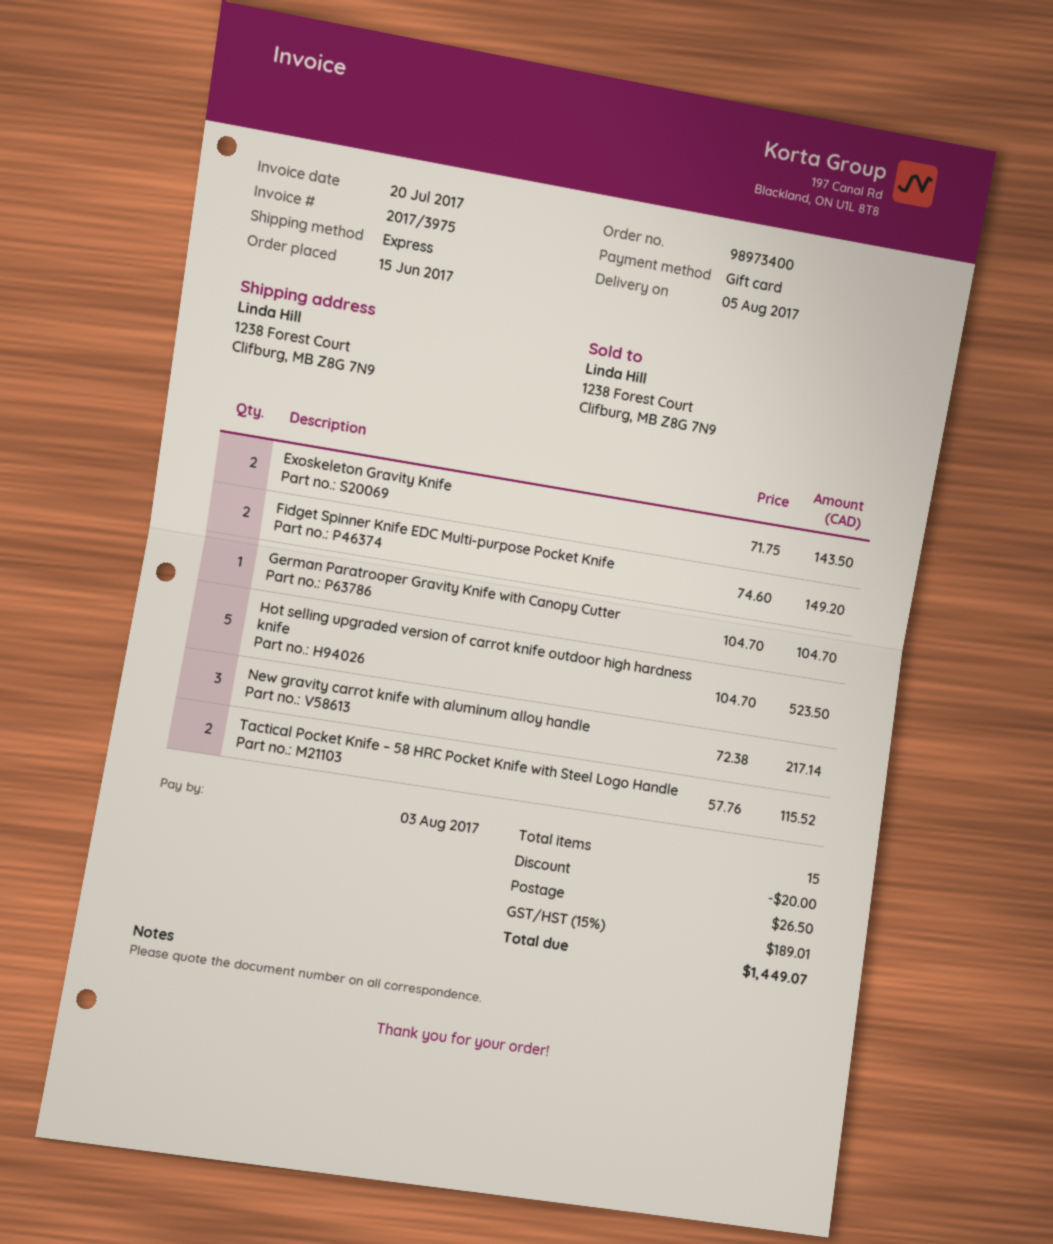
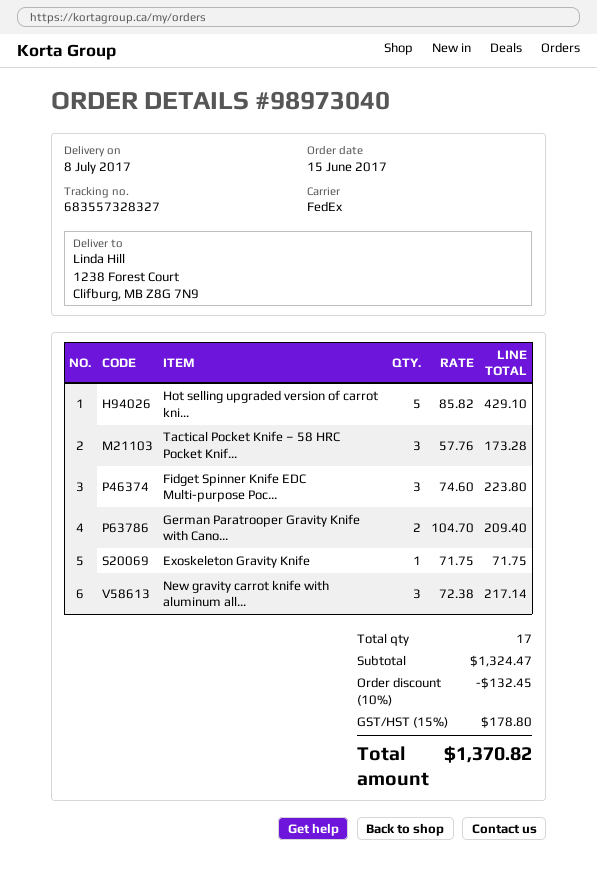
order number: 98973400 -> 98973040
delivery date: 2017-08-05 -> 2017-07-08
shipping method: express -> FedEx
Exoskeleton Gravity Knife: 2 x 71.75 = 143.50 -> 1 x 71.75 = 71.75
Fidget Spinner Knife EDC Multi-purpose Pocket Knife: 2 x 74.60 = 149.20 -> 3 x 74.60 = 223.80
German Paratrooper Gravity Knife with Canopy Cutter: 1 x 104.70 = 104.70 -> 2 x 104.70 = 209.40
Hot selling upgraded version of carrot knife outdoor high hardness knife: 5 x 104.70 = 523.50 -> 5 x 85.82 = 429.10
Tactical Pocket Knife – 58 HRC Pocket Knife with Steel Logo Handle: 2 x 57.76 = 115.52 -> 3 x 57.76 = 173.28
total quantity: 15 -> 17
discount: 20.00 -> 132.45
shipping: 26.50 -> none
tax: 15% = 189.01 -> 15% = 178.80
total: 1449.07 -> 1370.82

